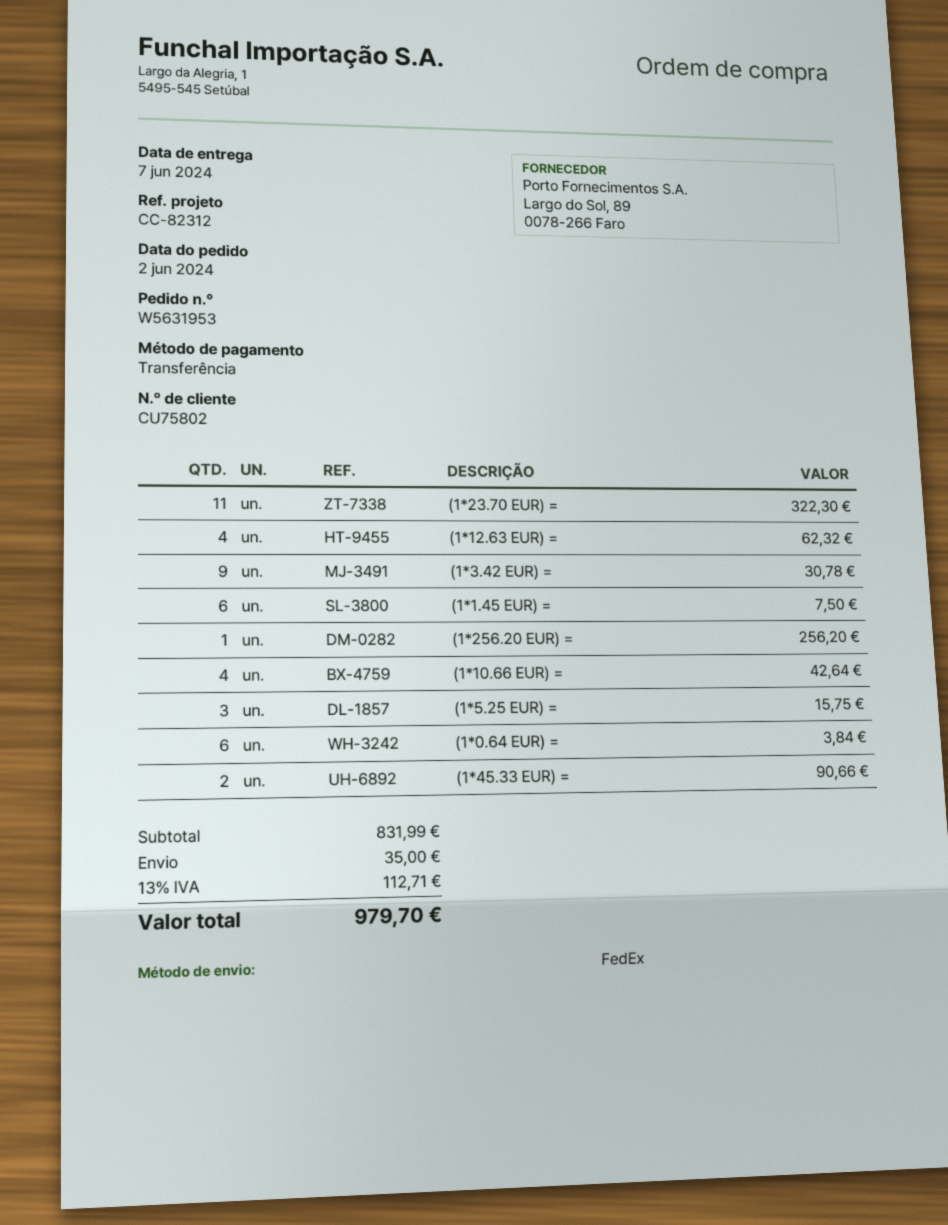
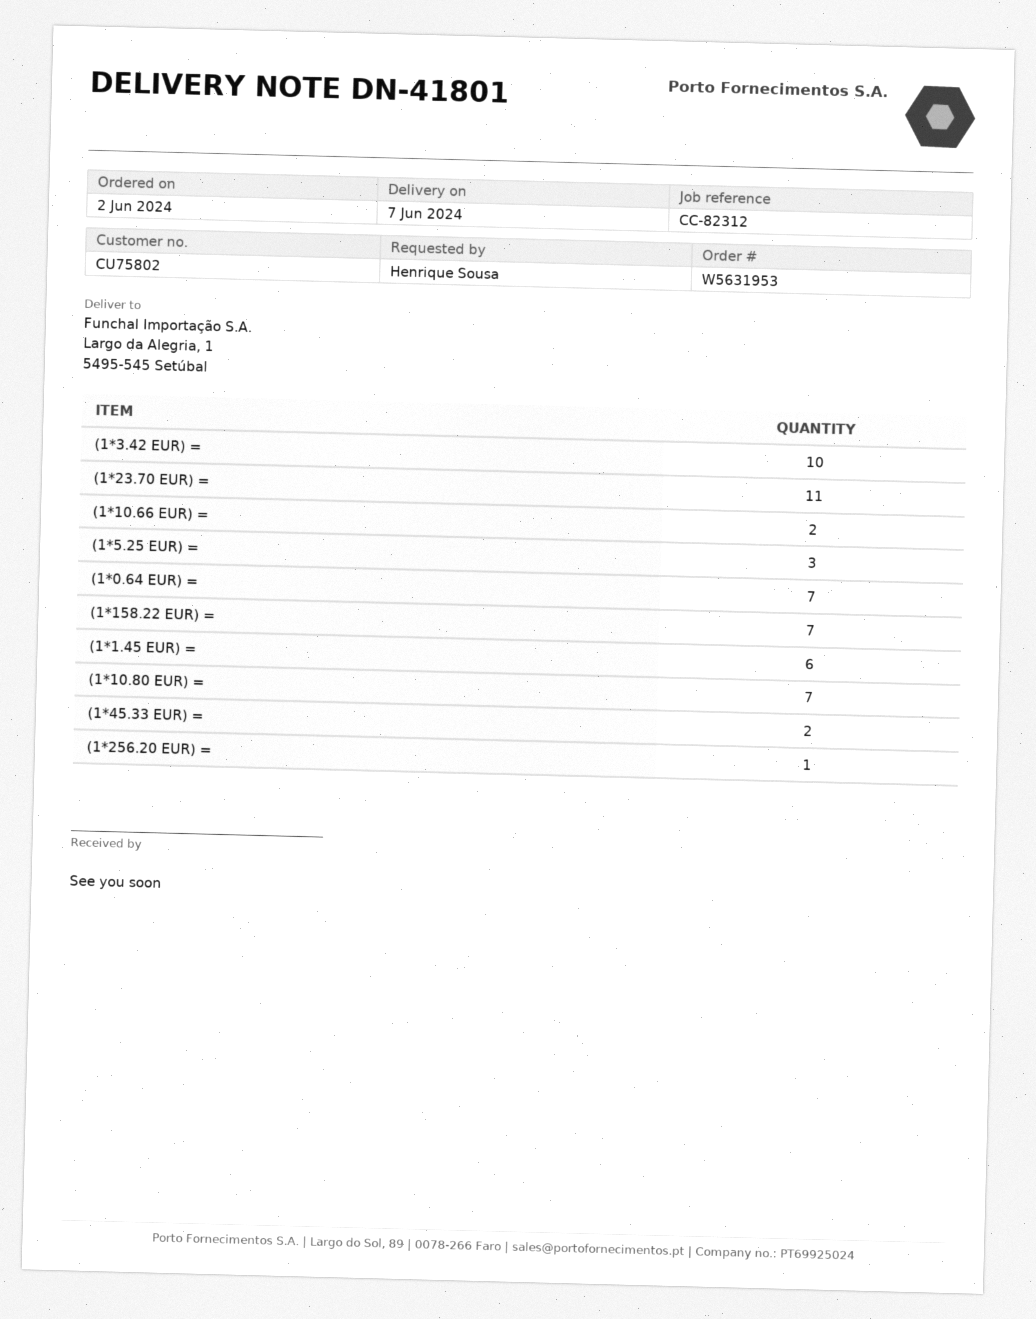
(1*12.63 EUR) =: 4 -> none
(1*3.42 EUR) =: 9 -> 10
(1*10.66 EUR) =: 4 -> 2
(1*0.64 EUR) =: 6 -> 7
(1*158.22 EUR) =: none -> 7
(1*10.80 EUR) =: none -> 7

